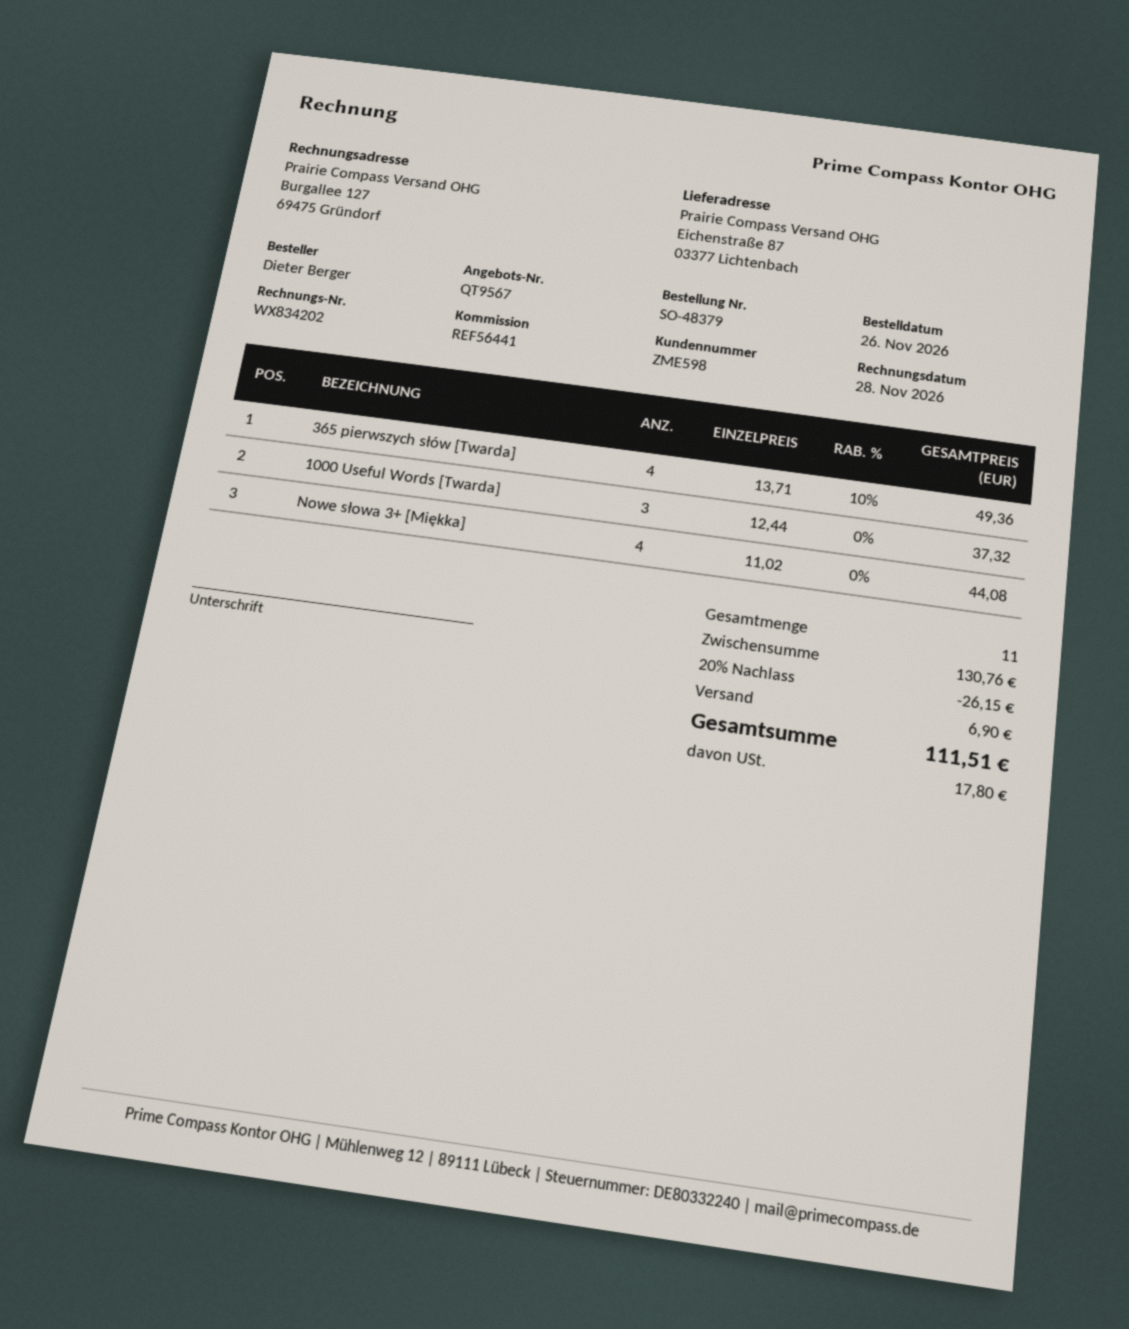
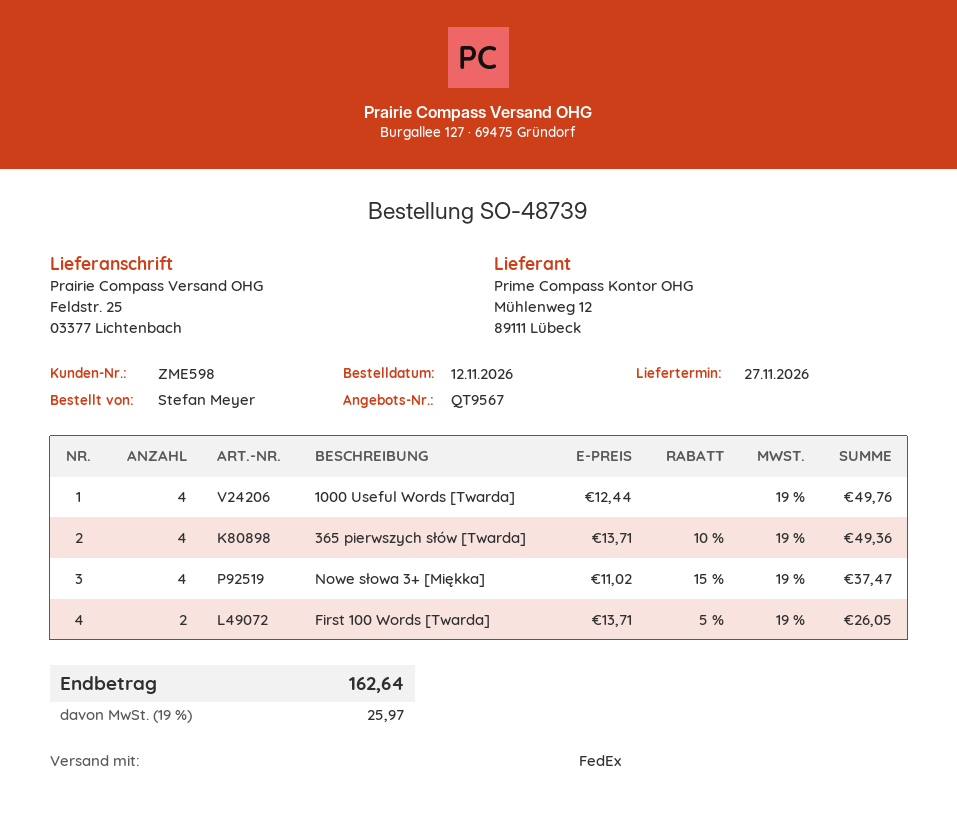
order number: SO-48379 -> SO-48739
order date: 2026-11-26 -> 2026-11-12
ordered by: Dieter Berger -> Stefan Meyer
ship to: Eichenstraße 87, 03377 Lichtenbach -> Feldstr. 25, 03377 Lichtenbach
1000 Useful Words [Twarda]: 3 x 12.44 = 37.32 -> 4 x 12.44 = 49.76
Nowe słowa 3+ [Miękka]: 4 x 11.02 = 44.08 -> 4 x 11.02 - 15% = 37.47
First 100 Words [Twarda]: none -> 2 x 13.71 - 5% = 26.05
discount: 20% = 26.15 -> none
shipping: 6.90 -> none
tax: 17.80 -> 25.97
total: 111.51 -> 162.64

